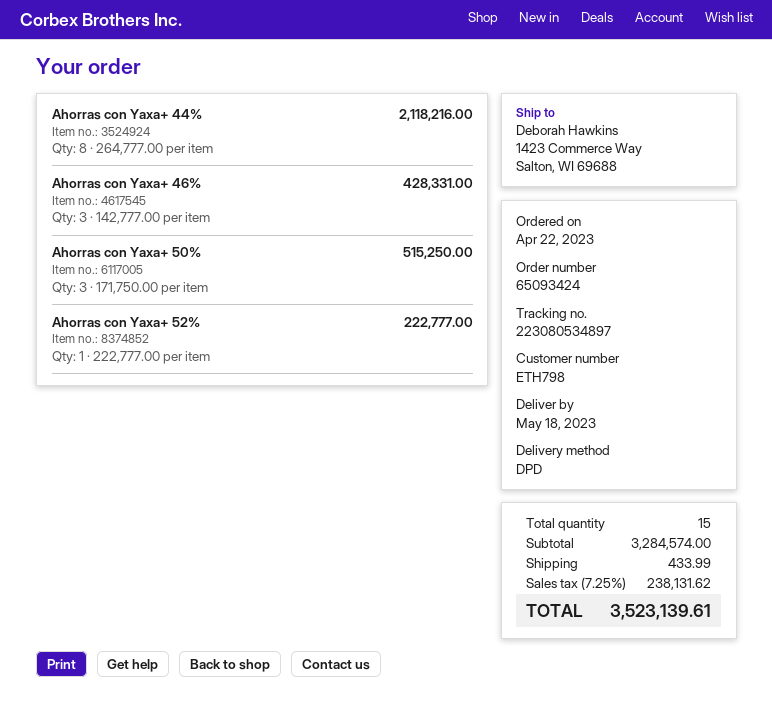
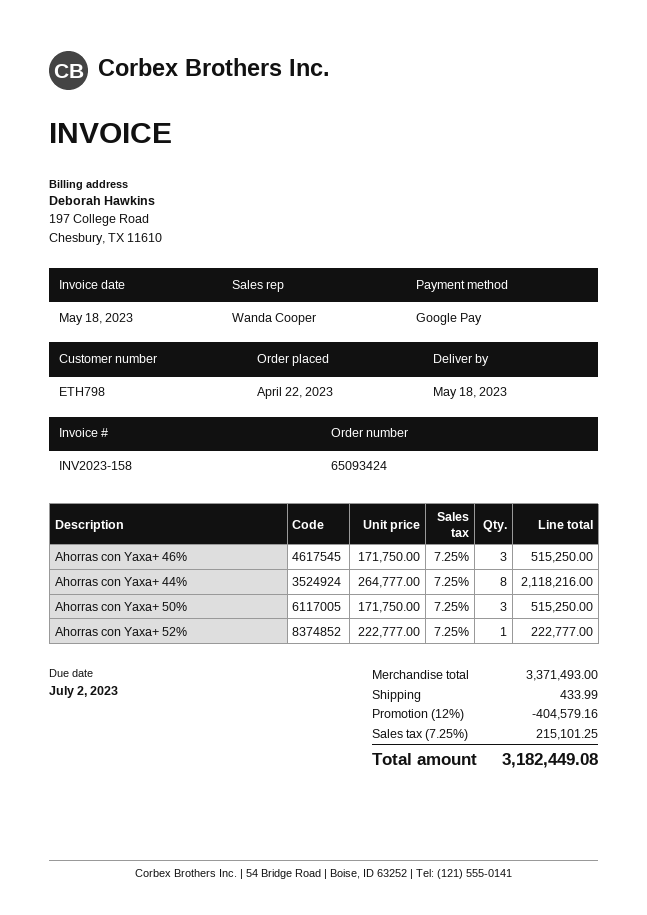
Ahorras con Yaxa+ 46%: 3 x 142777.00 = 428331.00 -> 3 x 171750.00 = 515250.00
subtotal: 3284574.00 -> 3371493.00
discount: none -> 12% = 404579.16
tax: 7.25% = 238131.62 -> 7.25% = 215101.25
total: 3523139.61 -> 3182449.08

